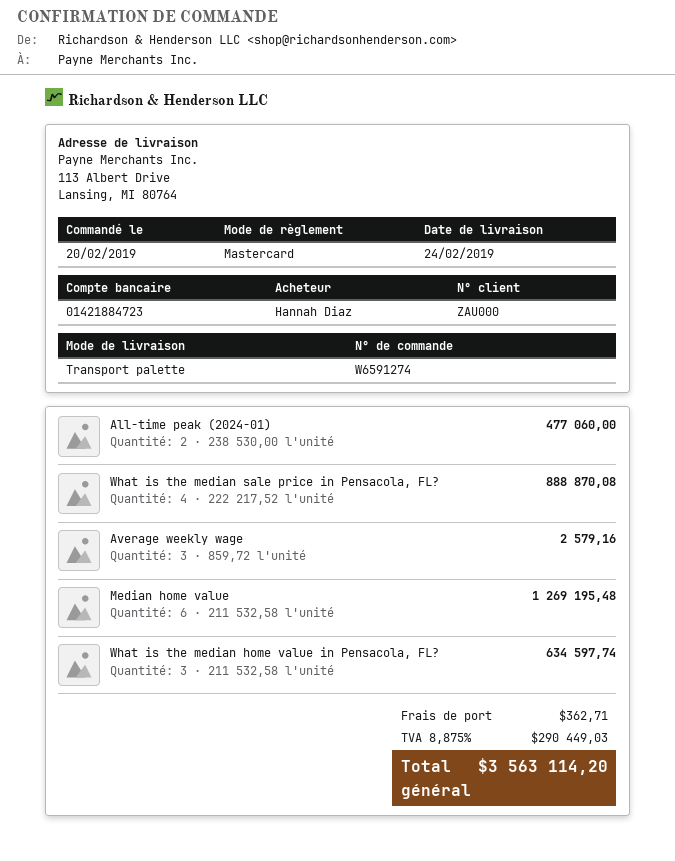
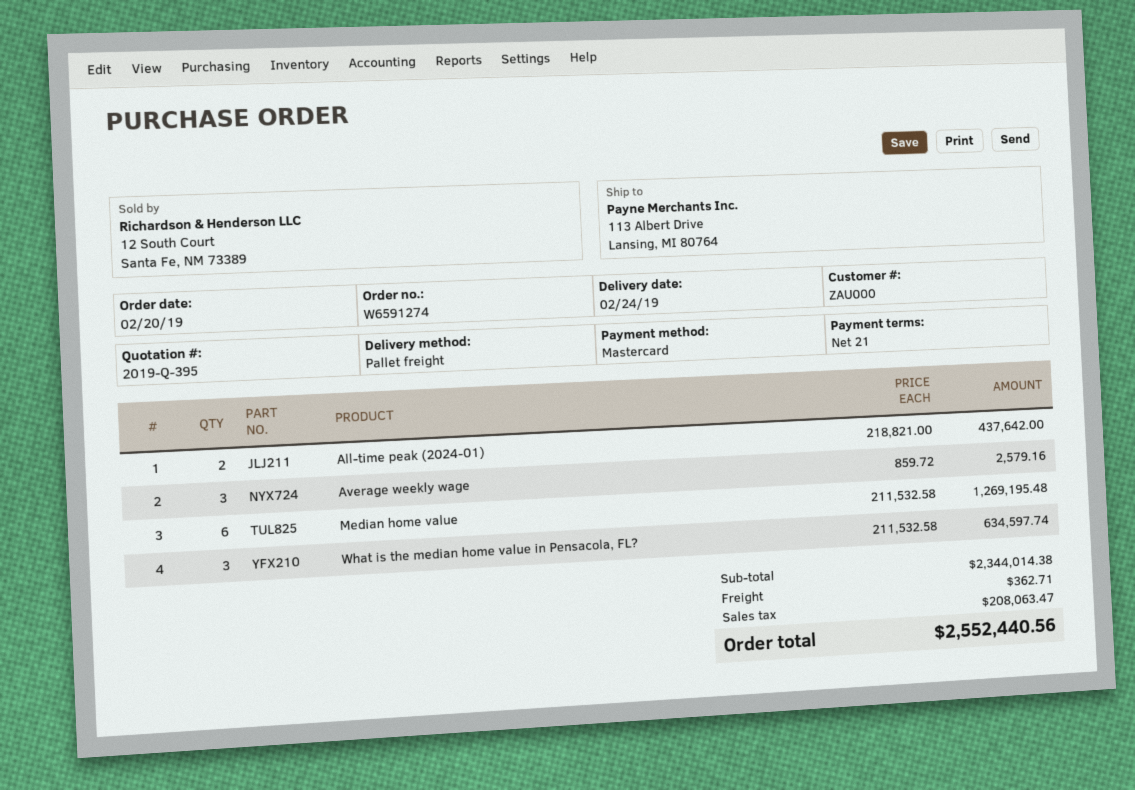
All-time peak (2024-01): 2 x 238530.00 = 477060.00 -> 2 x 218821.00 = 437642.00
What is the median sale price in Pensacola, FL?: 4 x 222217.52 = 888870.08 -> none
tax: 290449.03 -> 208063.47
total: 3563114.20 -> 2552440.56

